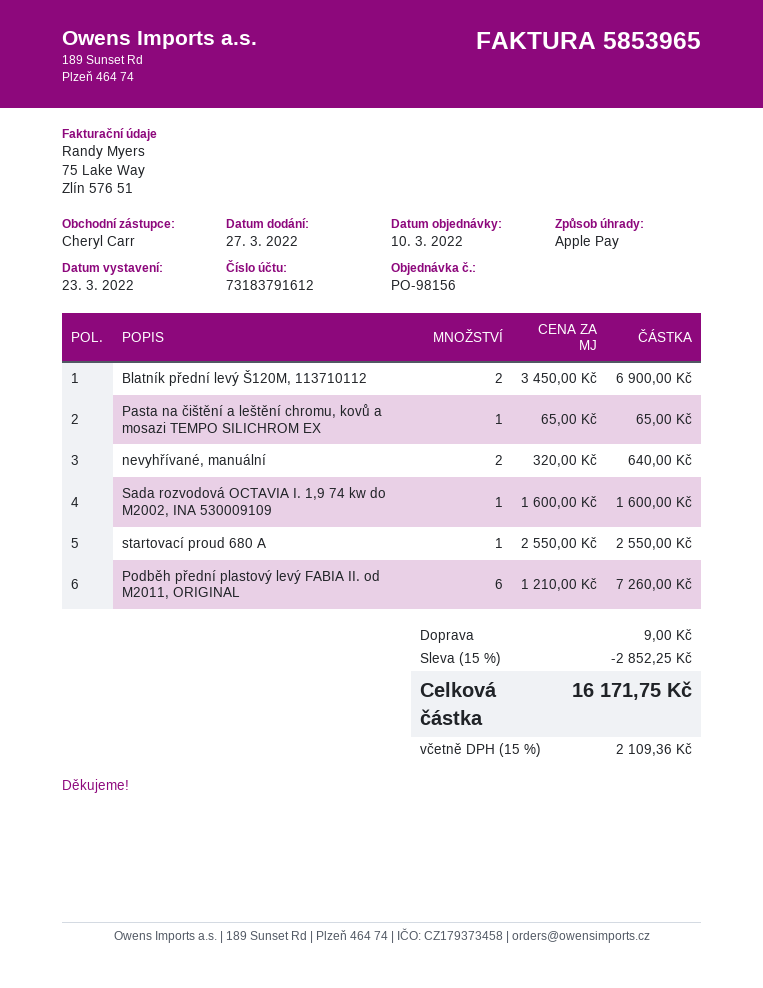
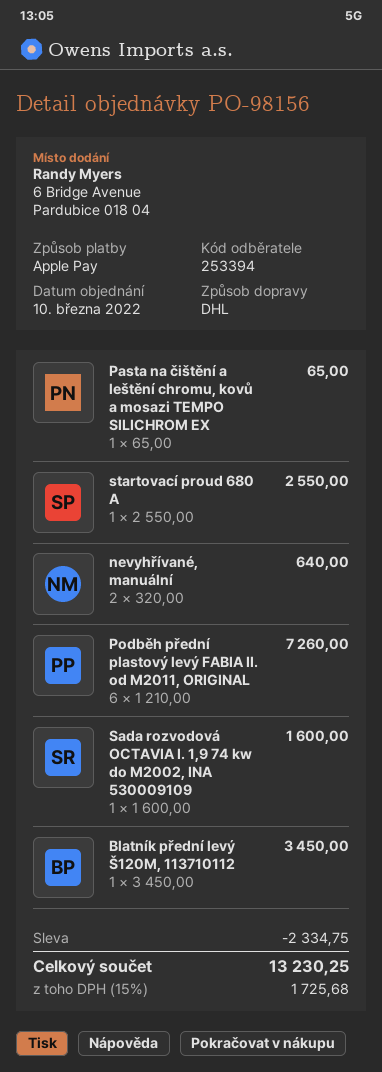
Blatník přední levý Š120M, 113710112: 2 x 3450.00 = 6900.00 -> 1 x 3450.00 = 3450.00
discount: 2852.25 -> 2334.75
shipping: 9.00 -> none
tax: 15% = 2109.36 -> 15% = 1725.68
total: 16171.75 -> 13230.25

